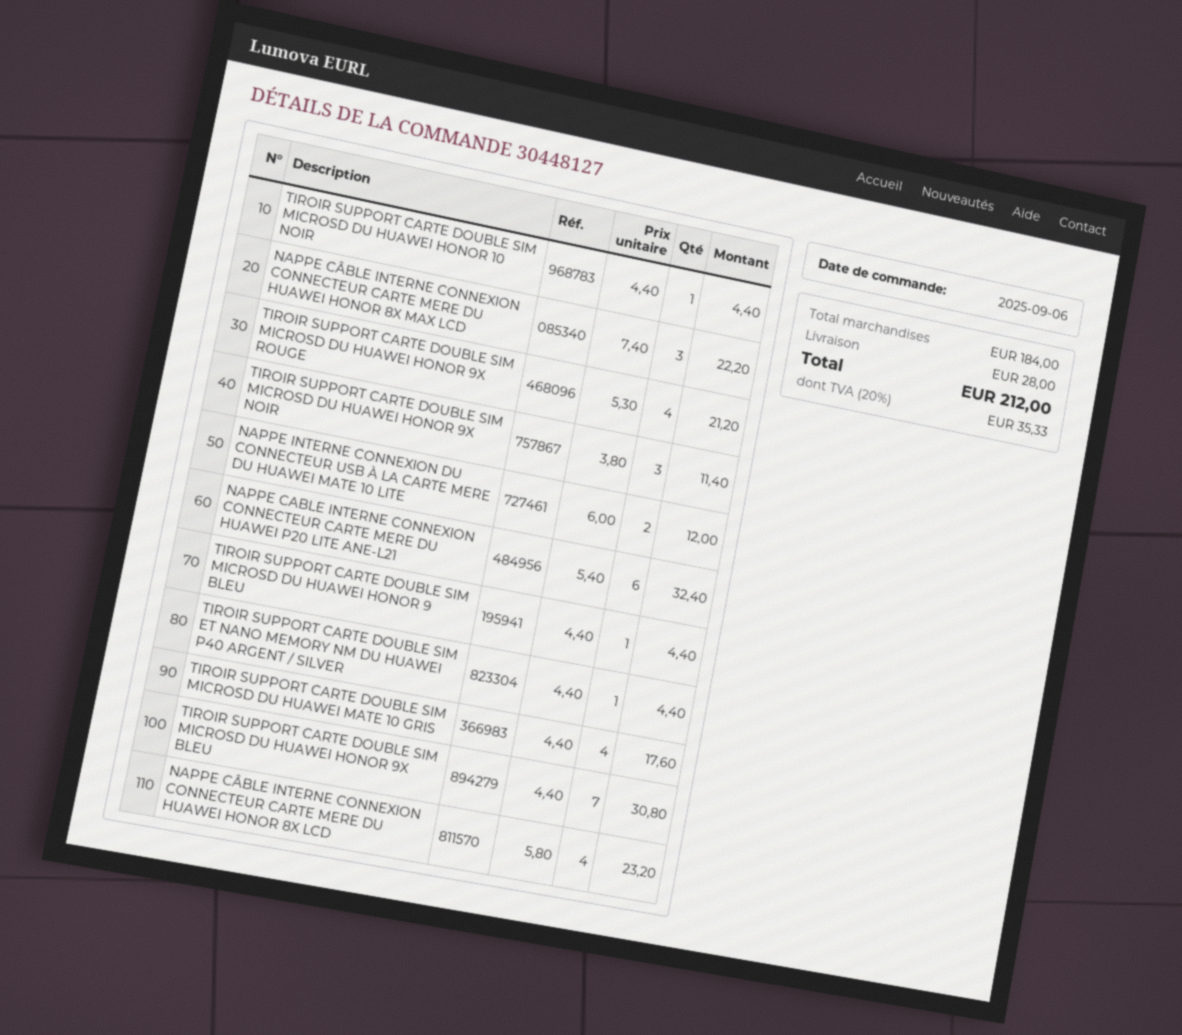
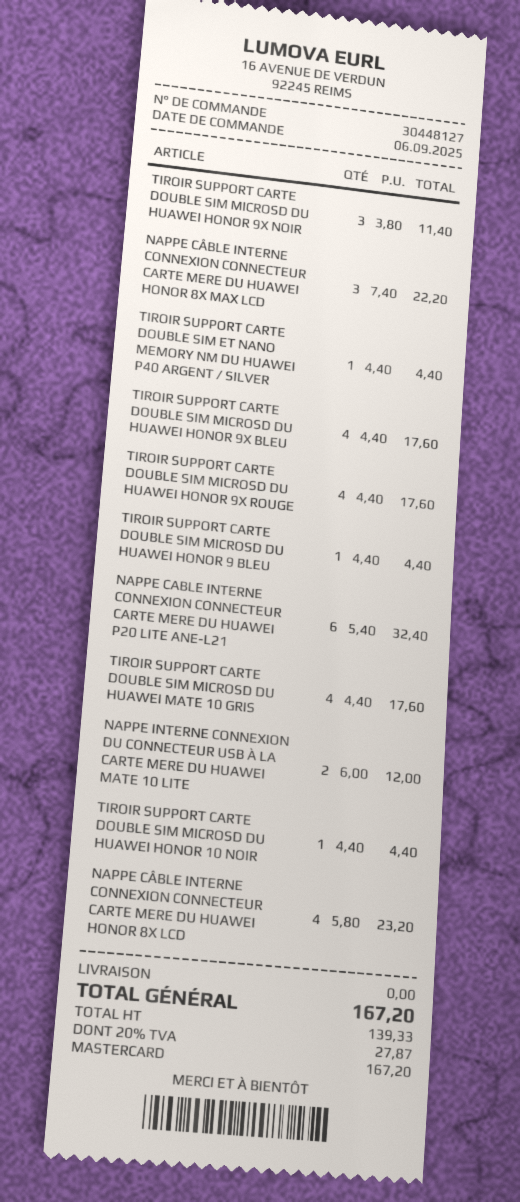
TIROIR SUPPORT CARTE DOUBLE SIM MICROSD DU HUAWEI HONOR 9X ROUGE: 4 x 5.30 = 21.20 -> 4 x 4.40 = 17.60
TIROIR SUPPORT CARTE DOUBLE SIM MICROSD DU HUAWEI HONOR 9X BLEU: 7 x 4.40 = 30.80 -> 4 x 4.40 = 17.60
shipping: 28.00 -> 0.00
tax: 20% = 35.33 -> 20% = 27.87
total: 212.00 -> 167.20

